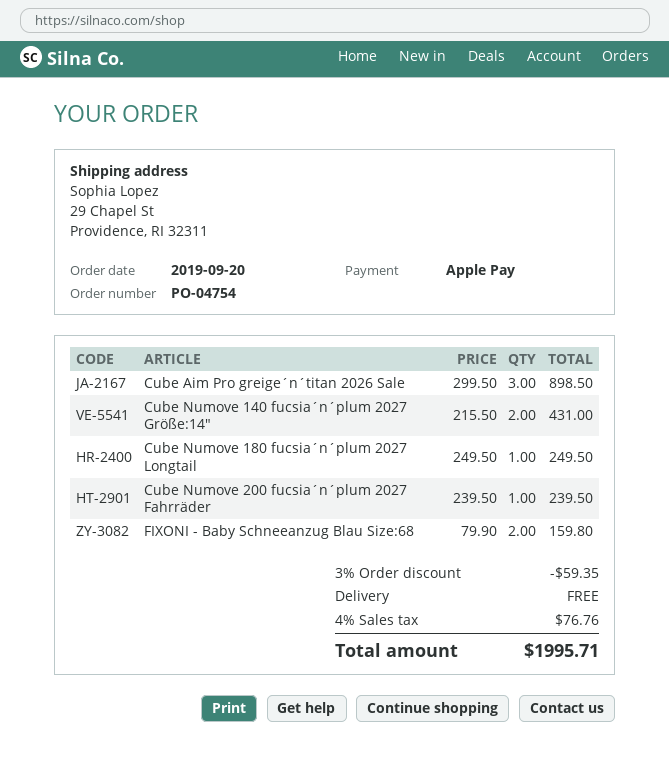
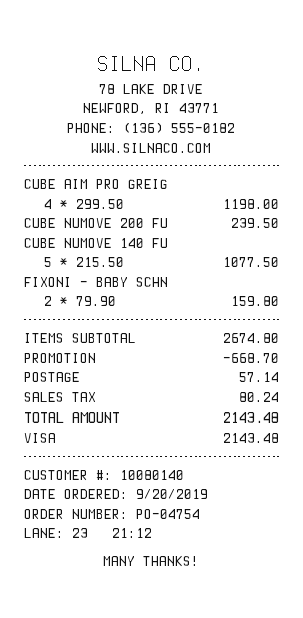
payment method: Apple Pay -> Visa
Cube Aim Pro greige´n´titan 2026 Sale: 3 x 299.50 = 898.50 -> 4 x 299.50 = 1198.00
Cube Numove 140 fucsia´n´plum 2027 Größe:14": 2 x 215.50 = 431.00 -> 5 x 215.50 = 1077.50
Cube Numove 180 fucsia´n´plum 2027 Longtail: 1 x 249.50 = 249.50 -> none
discount: 59.35 -> 668.70
shipping: 0.00 -> 57.14
tax: 76.76 -> 80.24
total: 1995.71 -> 2143.48

